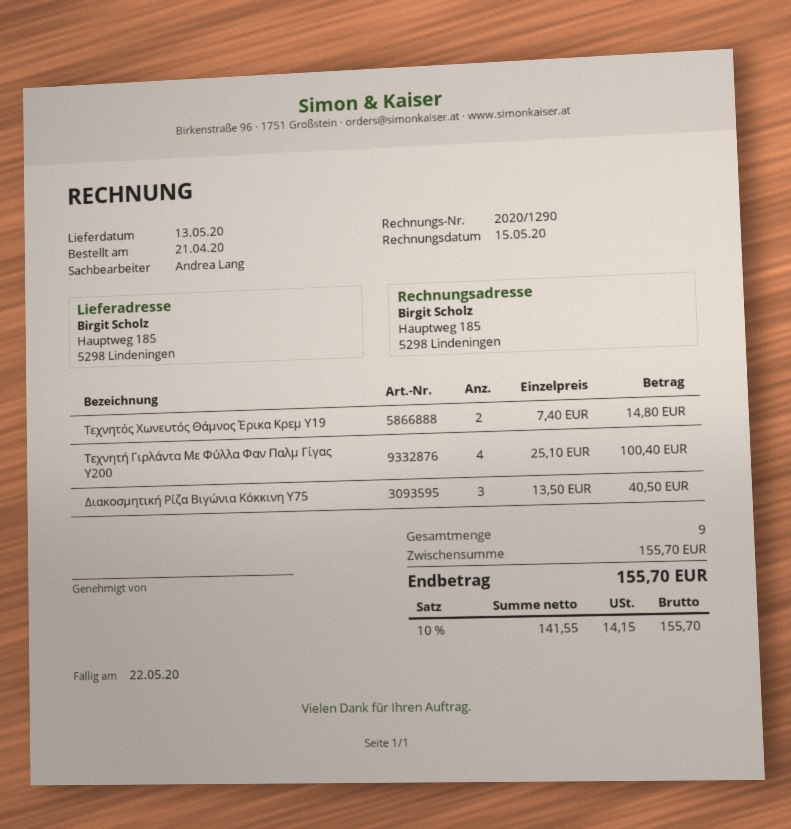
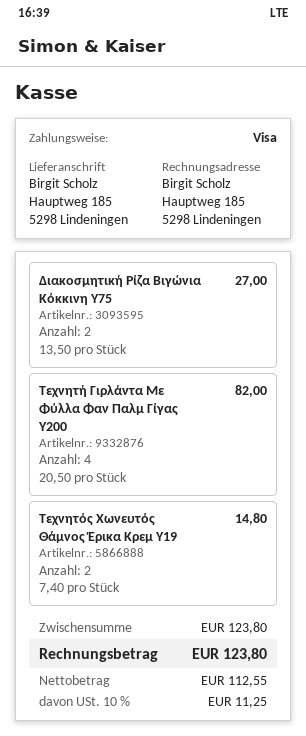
Τεχνητή Γιρλάντα Με Φύλλα Φαν Παλμ Γίγας Υ200: 4 x 25.10 = 100.40 -> 4 x 20.50 = 82.00
Διακοσμητική Ρίζα Βιγώνια Κόκκινη Υ75: 3 x 13.50 = 40.50 -> 2 x 13.50 = 27.00
subtotal: 155.70 -> 123.80
net: 141.55 -> 112.55
tax: 10% = 14.15 -> 10% = 11.25
total: 155.70 -> 123.80

